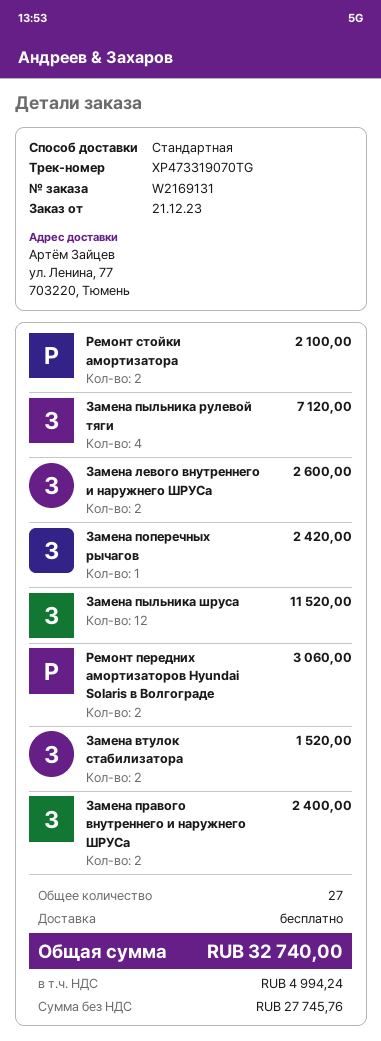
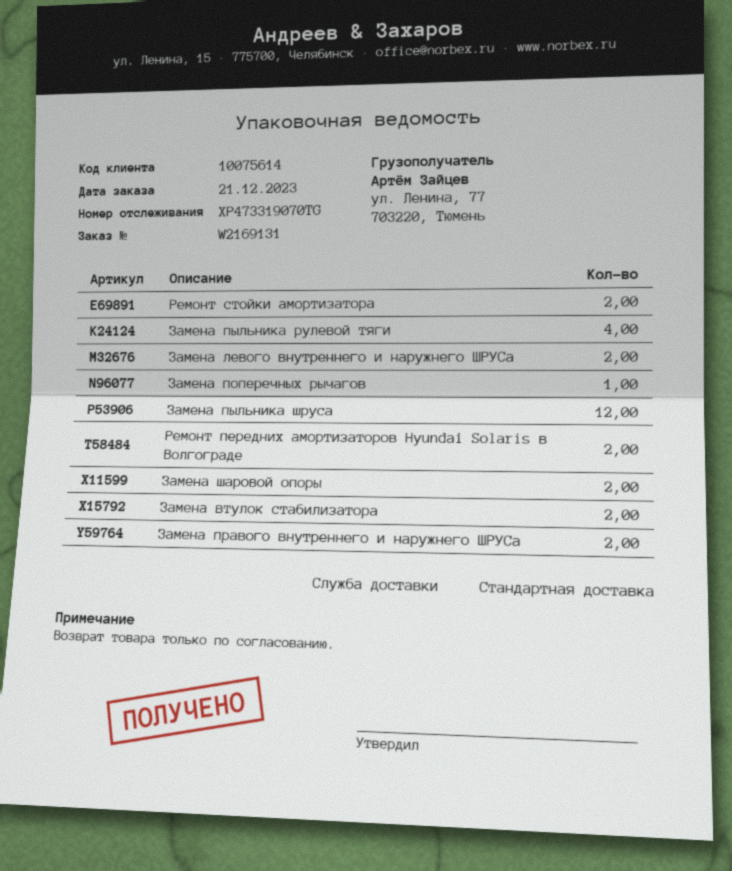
Замена шаровой опоры: none -> 2

